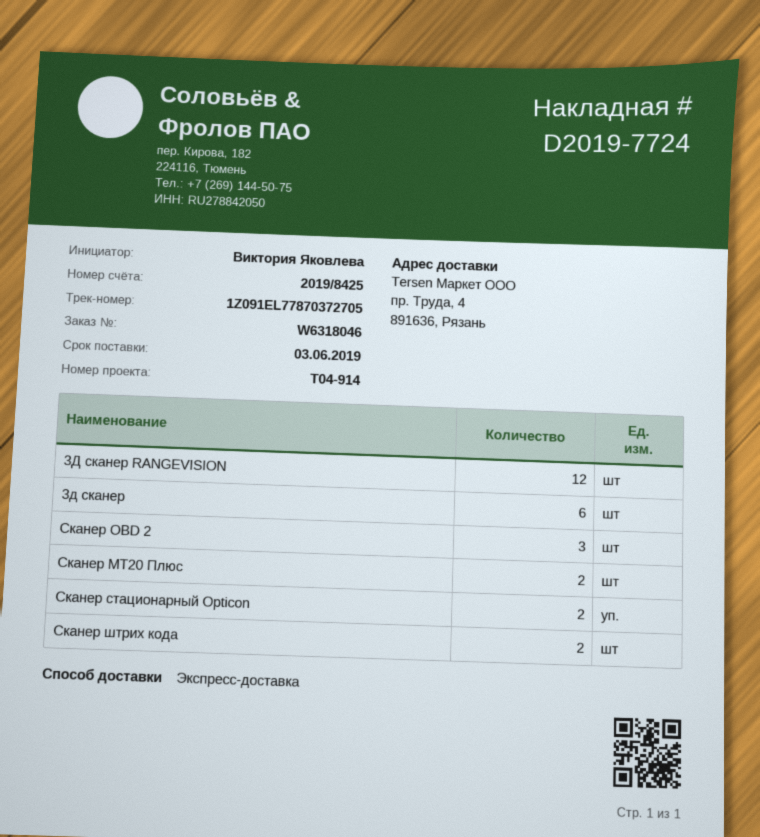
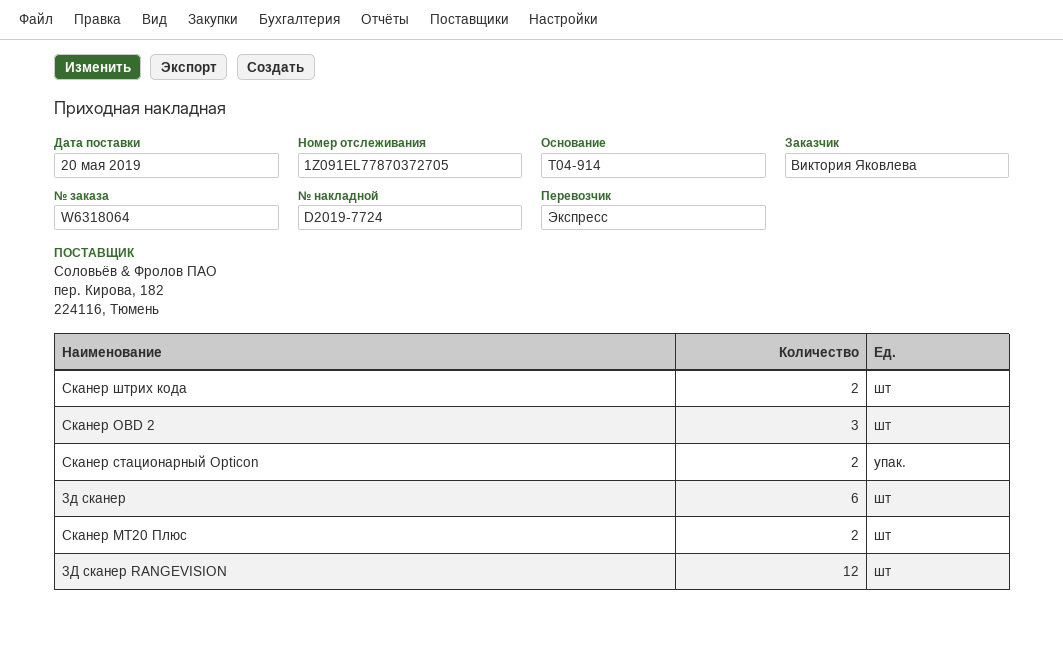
order number: W6318046 -> W6318064
delivery date: 2019-06-03 -> 2019-05-20

